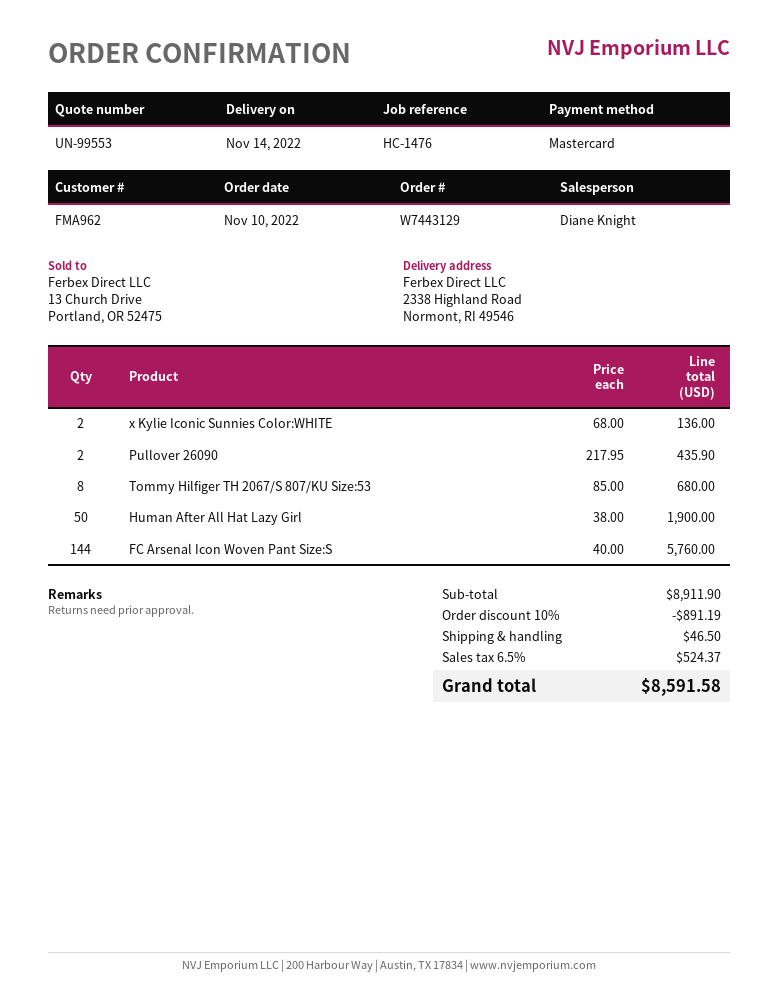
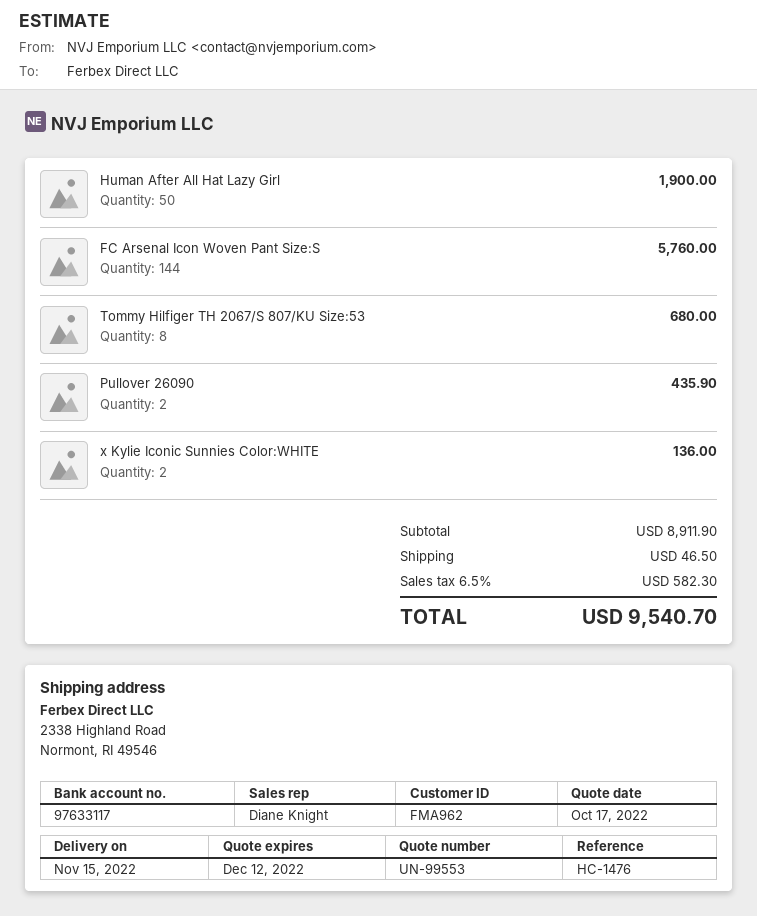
delivery date: 2022-11-14 -> 2022-11-15
discount: 10% = 891.19 -> none
tax: 6.5% = 524.37 -> 6.5% = 582.30
total: 8591.58 -> 9540.70

